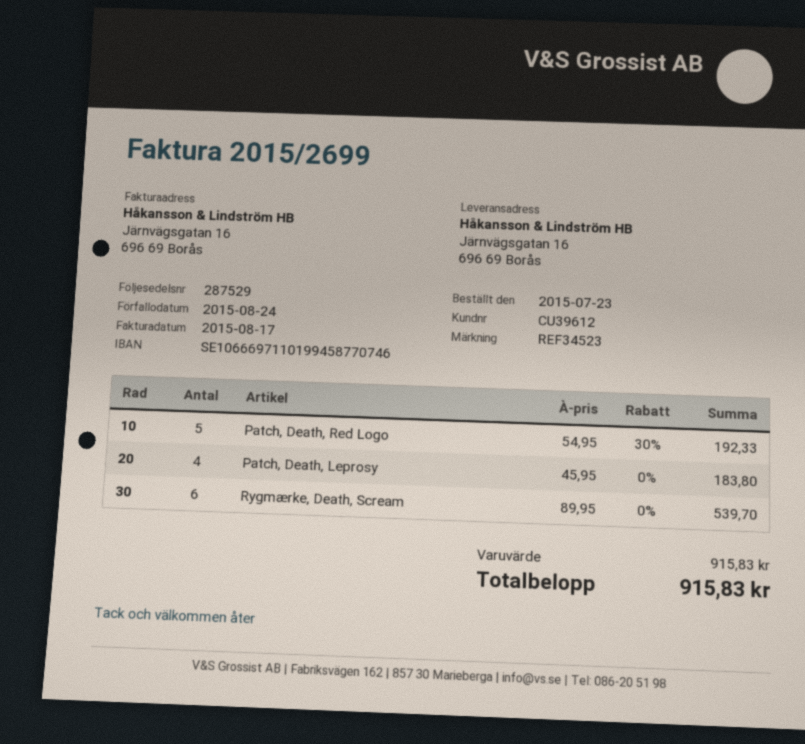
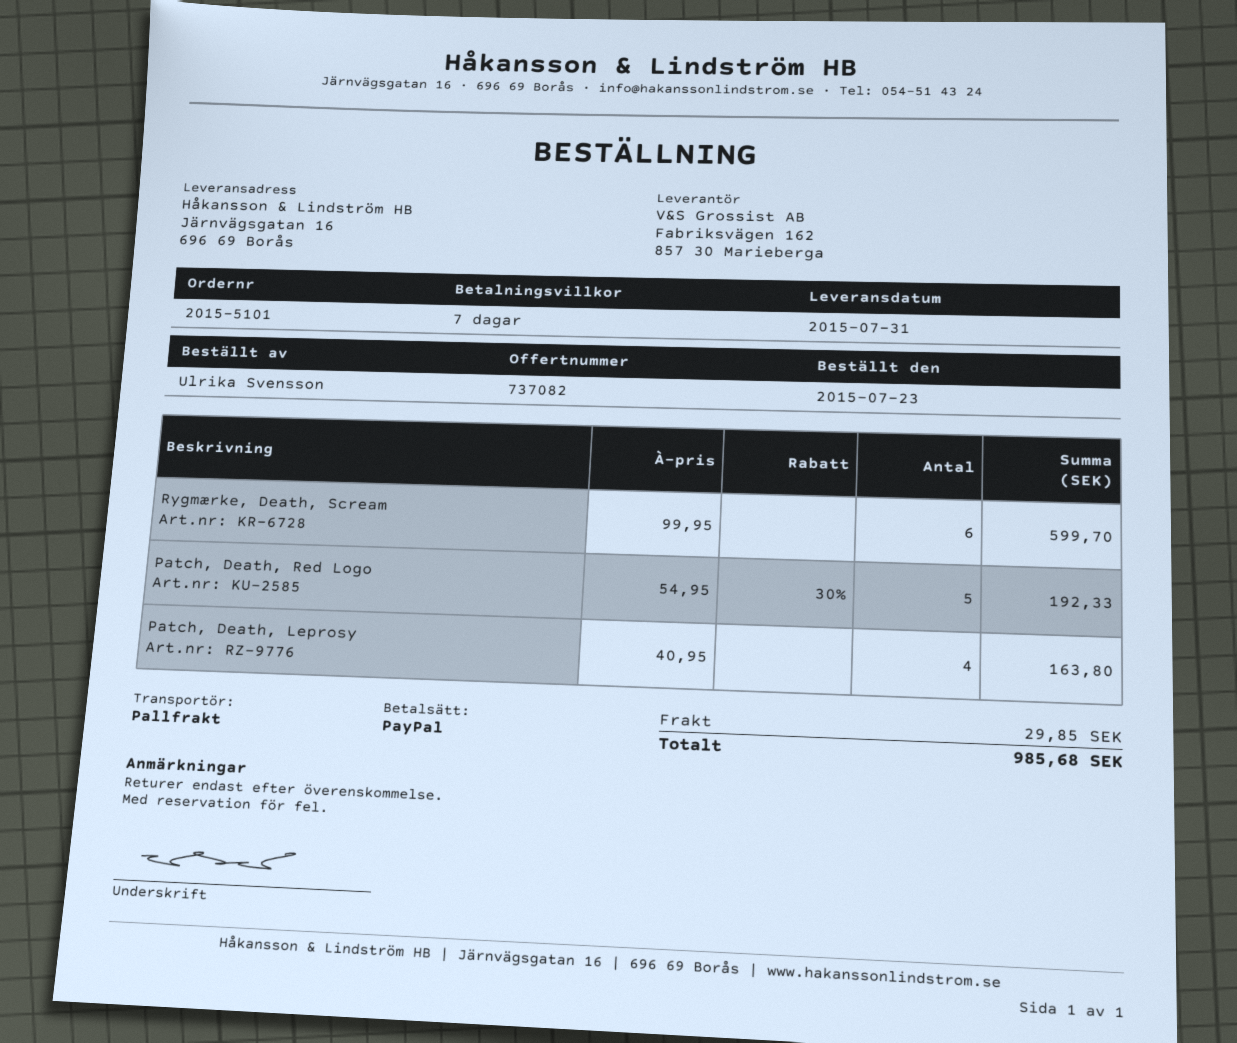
Patch, Death, Leprosy: 4 x 45.95 = 183.80 -> 4 x 40.95 = 163.80
Rygmærke, Death, Scream: 6 x 89.95 = 539.70 -> 6 x 99.95 = 599.70
shipping: none -> 29.85
total: 915.83 -> 985.68

